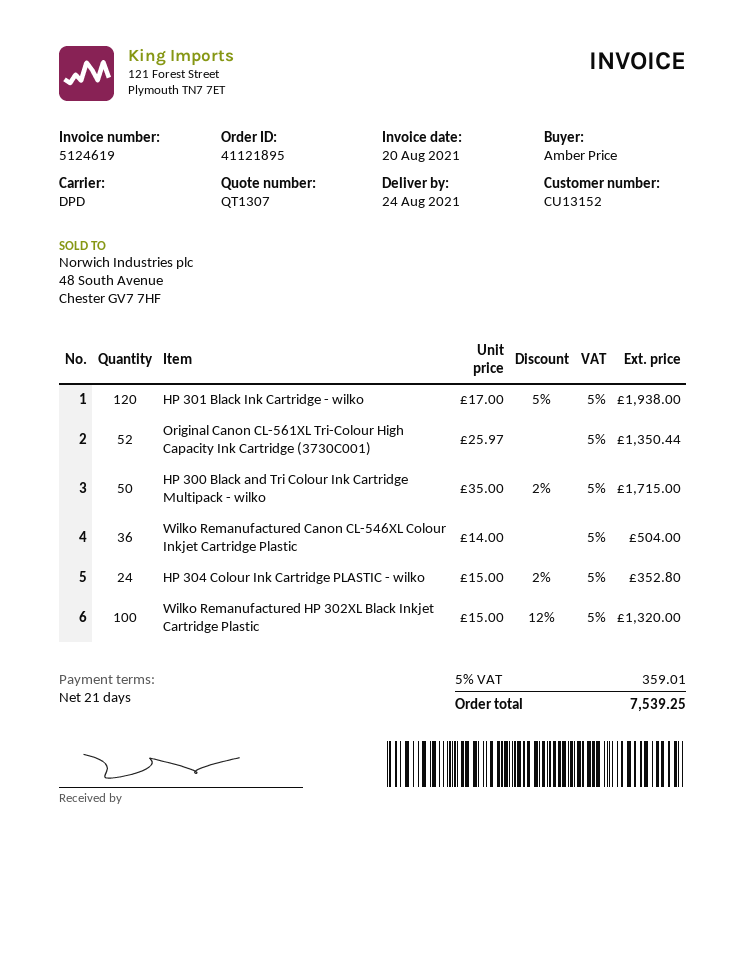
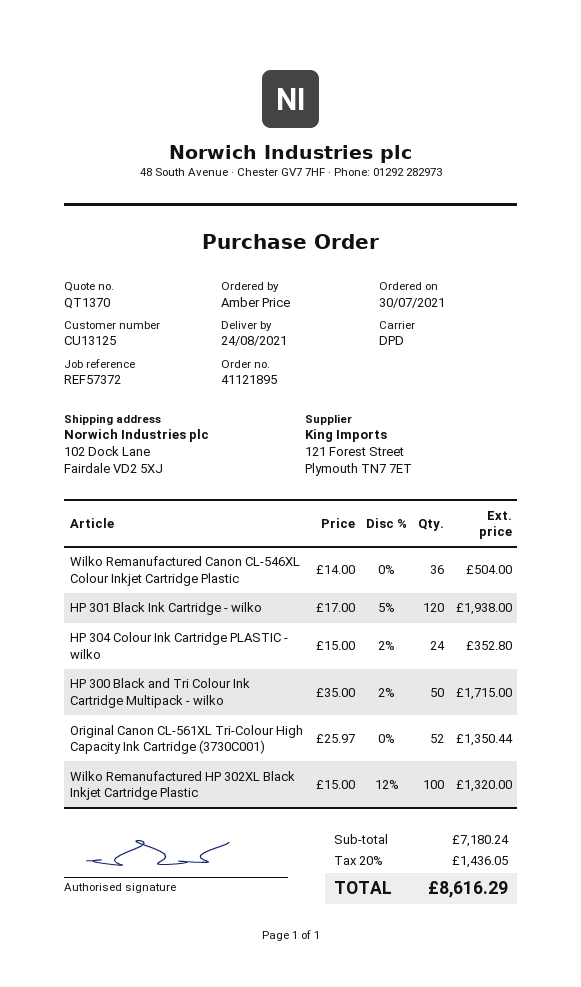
quote number: QT1307 -> QT1370
customer number: CU13152 -> CU13125
tax: 5% = 359.01 -> 20% = 1436.05
total: 7539.25 -> 8616.29

